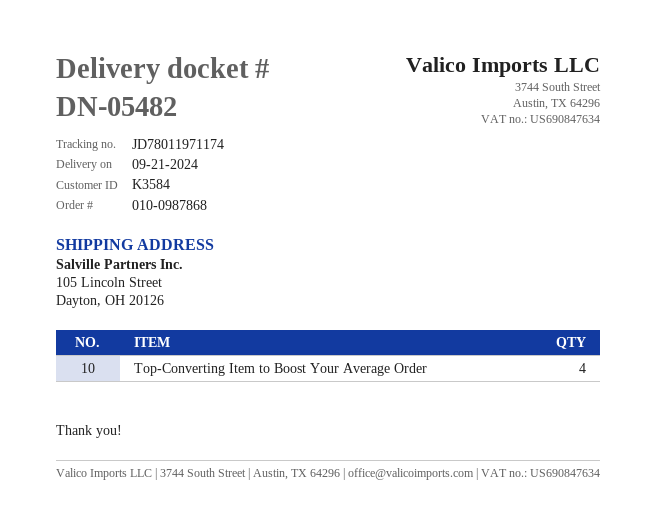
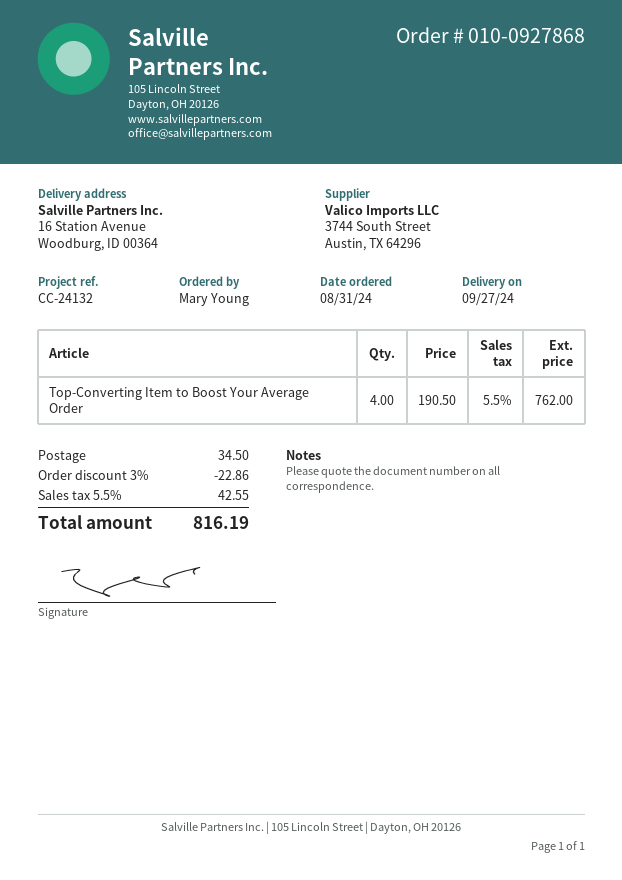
order number: 010-0987868 -> 010-0927868
delivery date: 2024-09-21 -> 2024-09-27
ship to: 105 Lincoln Street, Dayton, OH 20126 -> 16 Station Avenue, Woodburg, ID 00364

